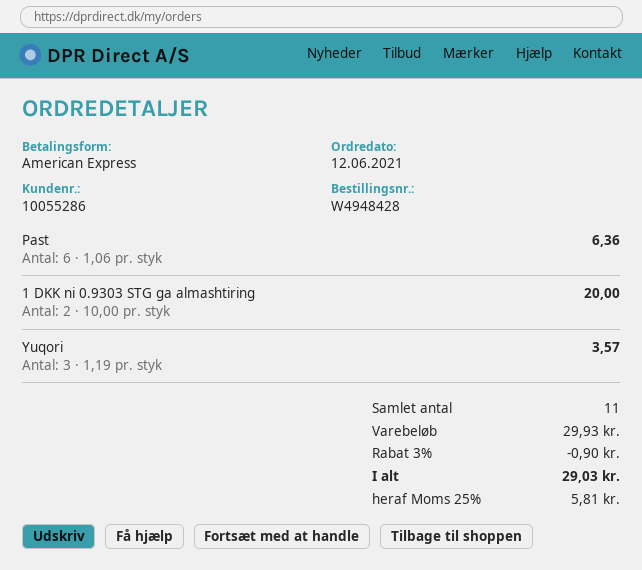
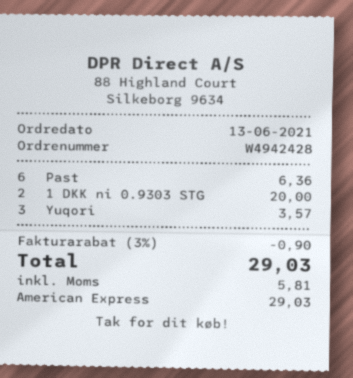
order number: W4948428 -> W4942428
order date: 2021-06-12 -> 2021-06-13

